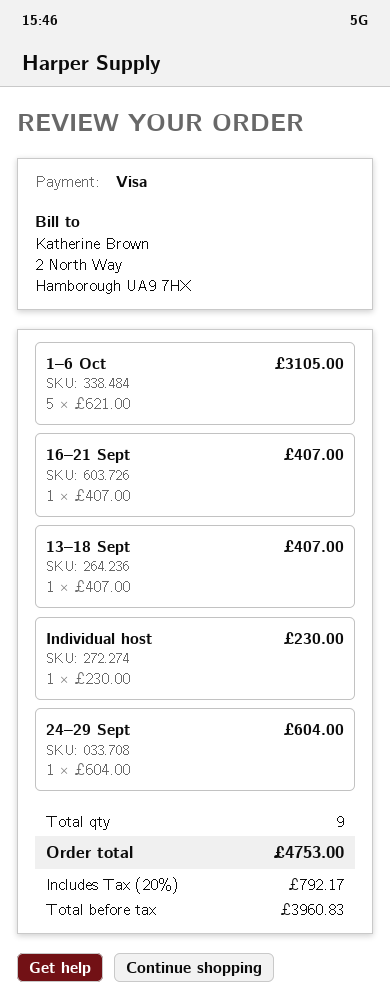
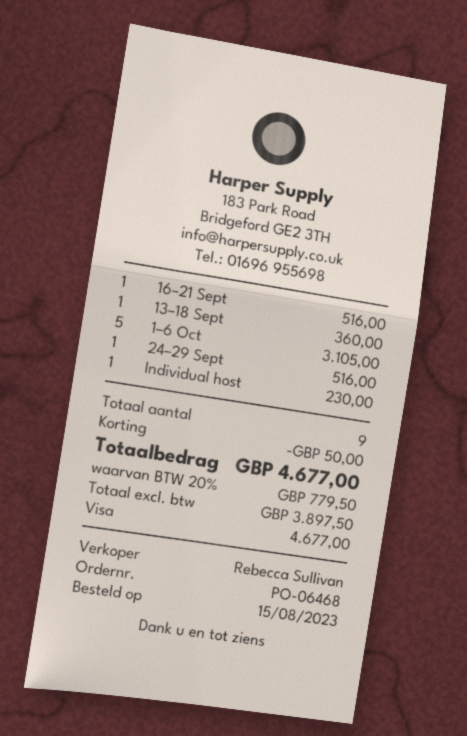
16–21 Sept: 1 for 407.00 -> 1 for 516.00
13–18 Sept: 1 for 407.00 -> 1 for 360.00
24–29 Sept: 1 for 604.00 -> 1 for 516.00
discount: none -> 50.00
net: 3960.83 -> 3897.50
tax: 20% = 792.17 -> 20% = 779.50
total: 4753.00 -> 4677.00

